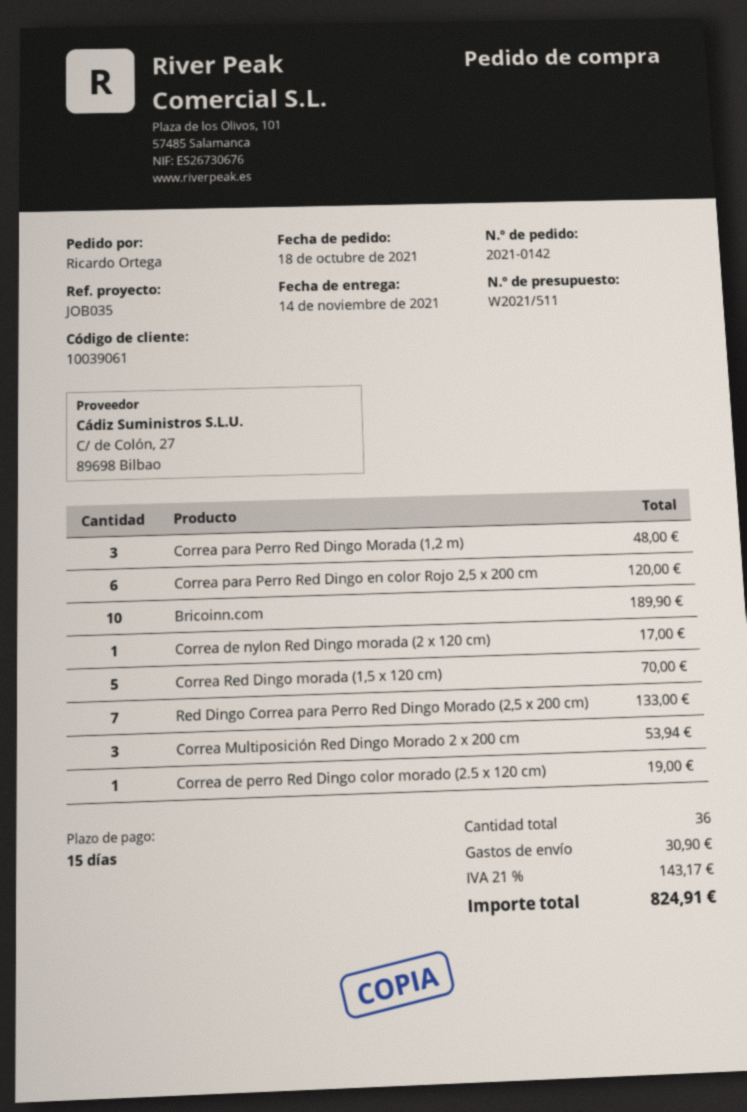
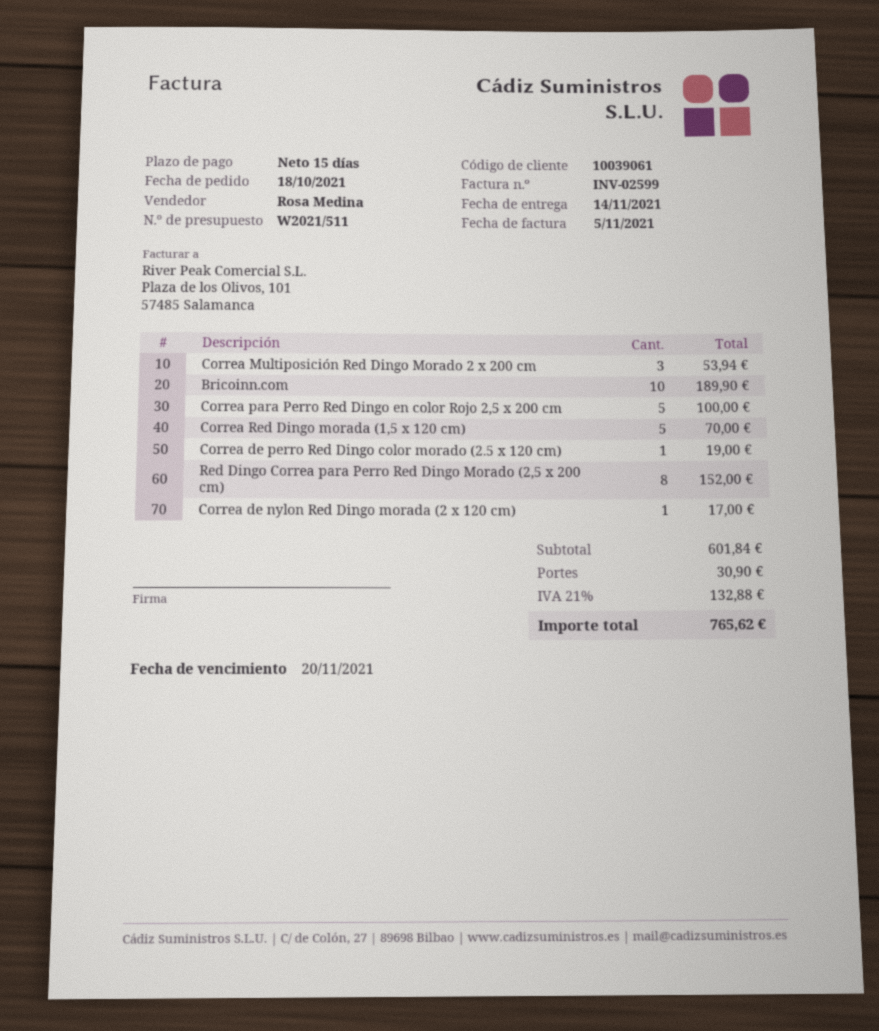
Correa para Perro Red Dingo Morada (1,2 m): 3 for 48.00 -> none
Correa para Perro Red Dingo en color Rojo 2,5 x 200 cm: 6 for 120.00 -> 5 for 100.00
Red Dingo Correa para Perro Red Dingo Morado (2,5 x 200 cm): 7 for 133.00 -> 8 for 152.00
tax: 21% = 143.17 -> 21% = 132.88
total: 824.91 -> 765.62

